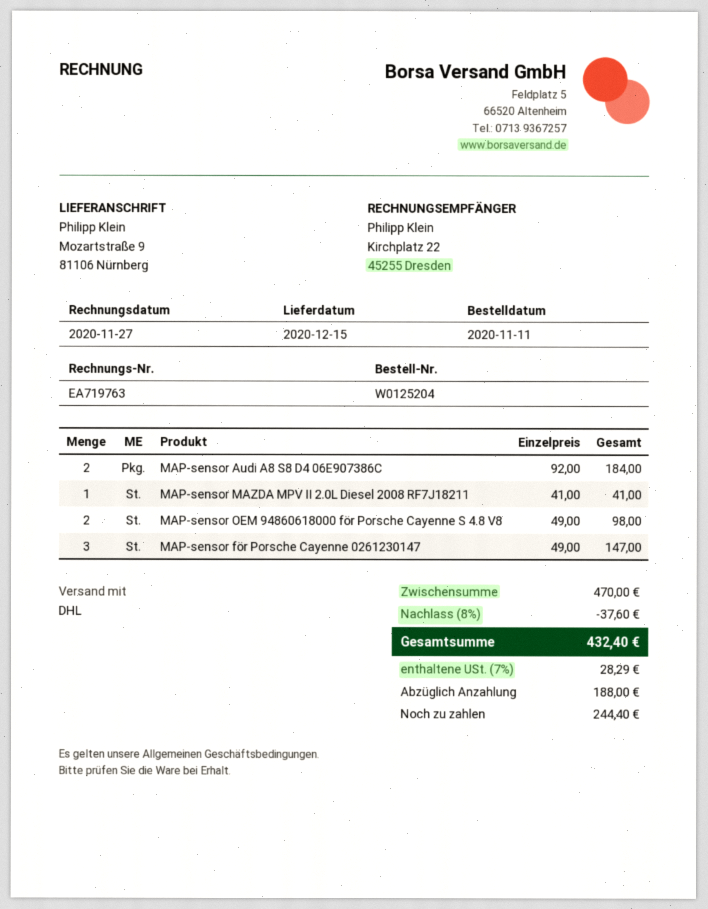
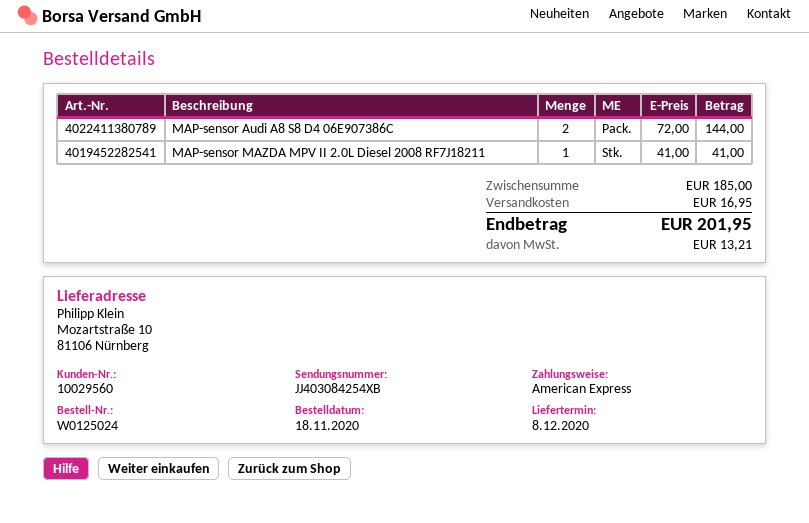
order number: W0125204 -> W0125024
order date: 2020-11-11 -> 2020-11-18
delivery date: 2020-12-15 -> 2020-12-08
ship to: Mozartstraße 9, 81106 Nürnberg -> Mozartstraße 10, 81106 Nürnberg
MAP-sensor Audi A8 S8 D4 06E907386C: 2 x 92.00 = 184.00 -> 2 x 72.00 = 144.00
MAP-sensor OEM 94860618000 för Porsche Cayenne S 4.8 V8: 2 x 49.00 = 98.00 -> none
MAP-sensor för Porsche Cayenne 0261230147: 3 x 49.00 = 147.00 -> none
subtotal: 470.00 -> 185.00
discount: 8% = 37.60 -> none
shipping: none -> 16.95
tax: 28.29 -> 13.21
total: 432.40 -> 201.95

